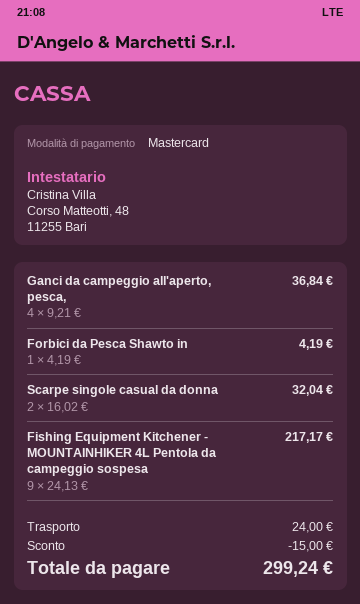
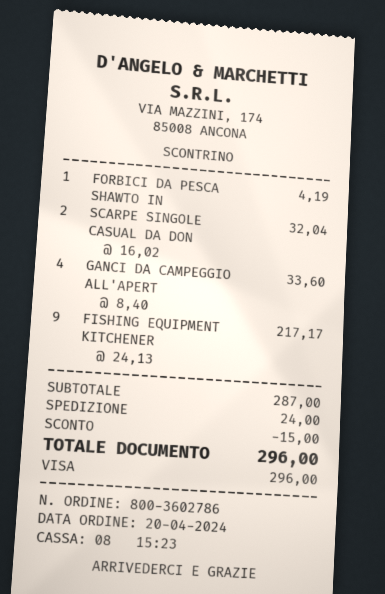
payment method: Mastercard -> Visa
Ganci da campeggio all'aperto, pesca,: 4 x 9.21 = 36.84 -> 4 x 8.40 = 33.60
total: 299.24 -> 296.00

